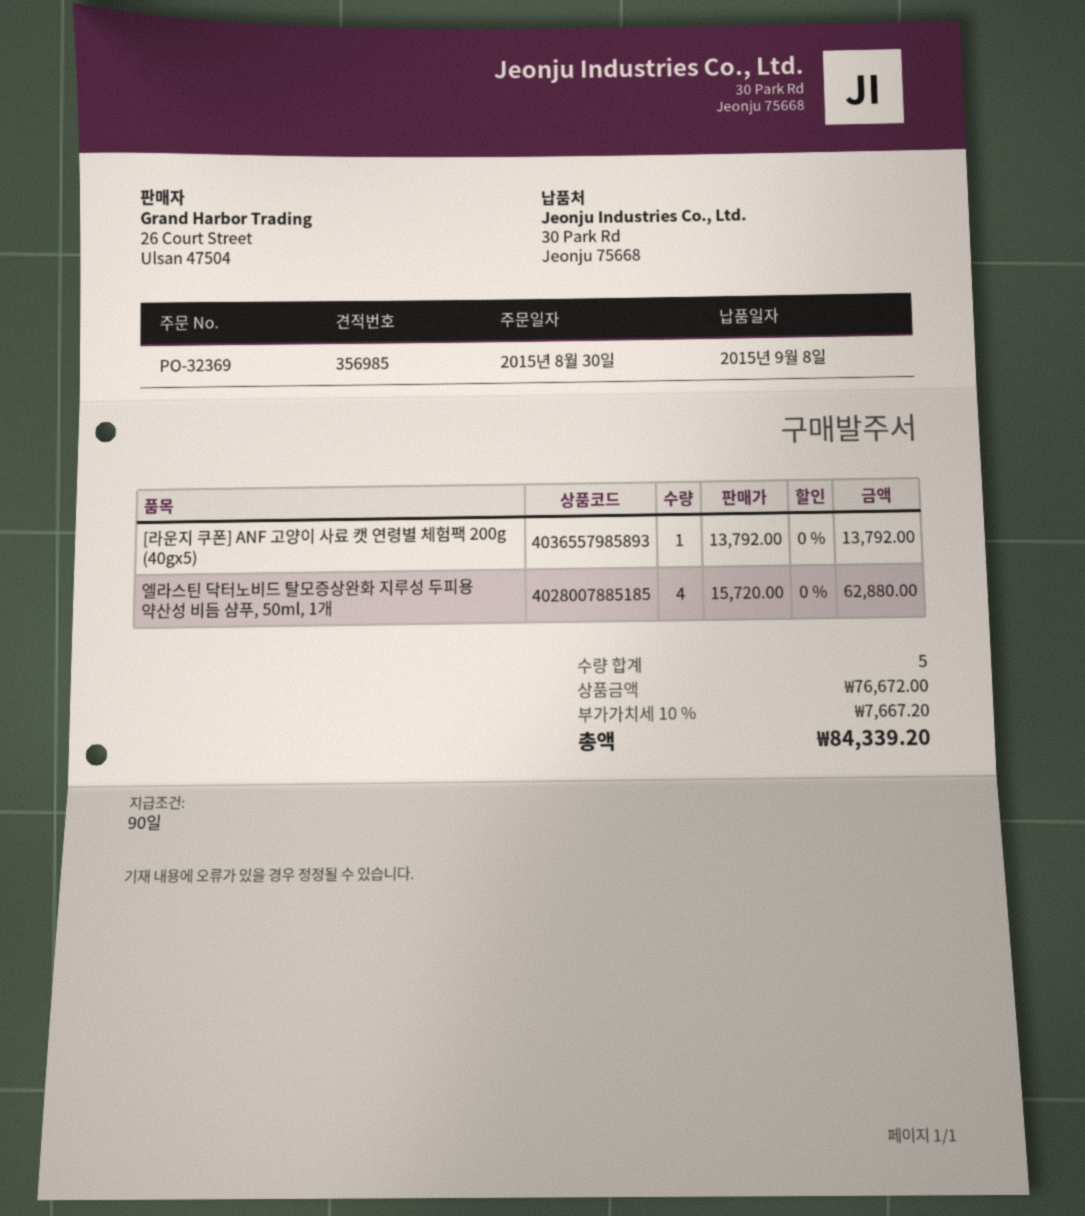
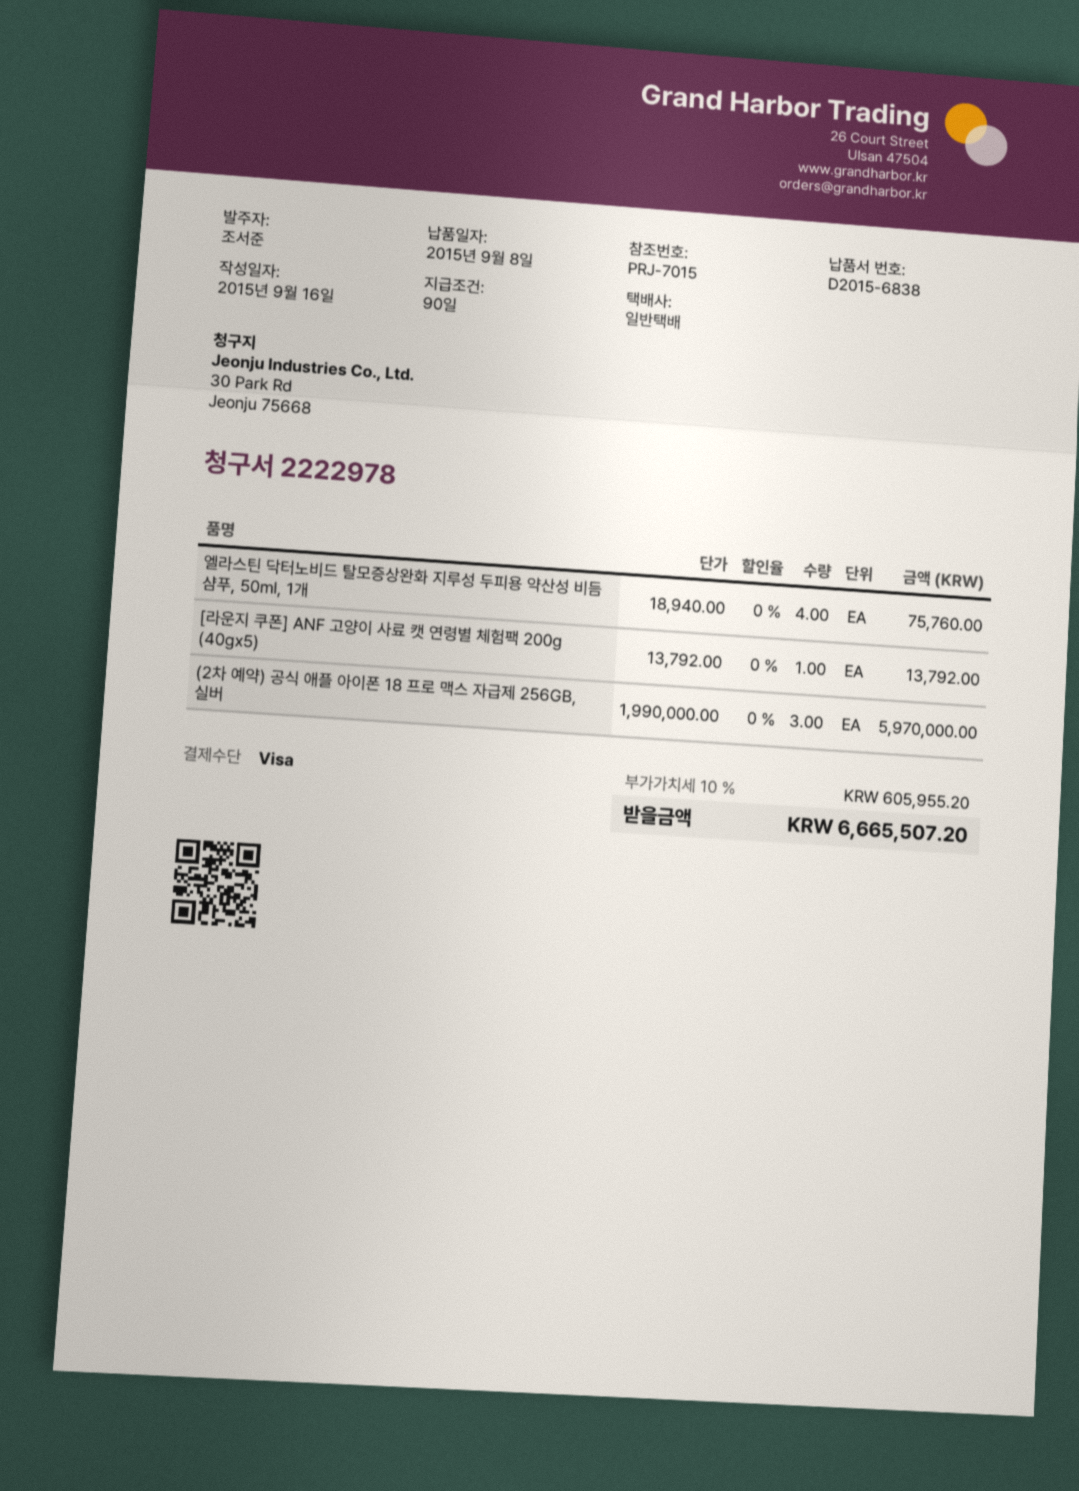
엘라스틴 닥터노비드 탈모증상완화 지루성 두피용 약산성 비듬 샴푸, 50ml, 1개: 4 x 15720.00 = 62880.00 -> 4 x 18940.00 = 75760.00
(2차 예약) 공식 애플 아이폰 18 프로 맥스 자급제 256GB, 실버: none -> 3 x 1990000.00 = 5970000.00
tax: 10% = 7667.20 -> 10% = 605955.20
total: 84339.20 -> 6665507.20

